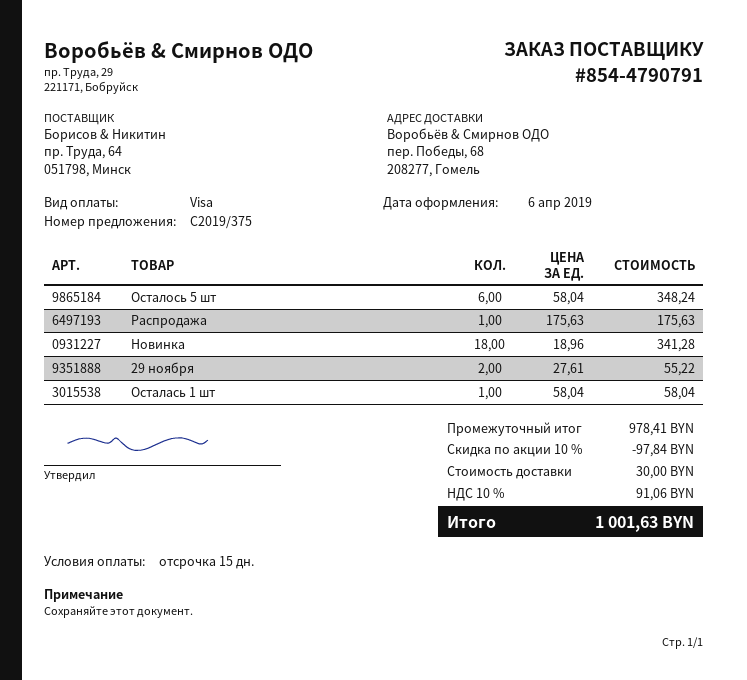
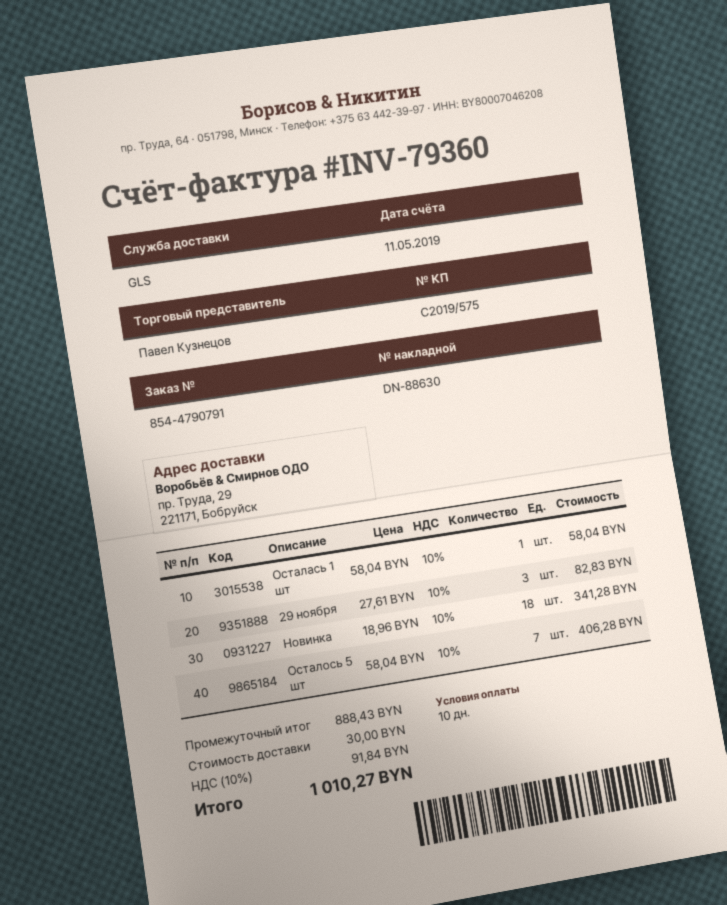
quote number: C2019/375 -> C2019/575
payment terms: 15 days -> 10 days
ship to: пер. Победы, 68, 208277, Гомель -> пр. Труда, 29, 221171, Бобруйск
Осталось 5 шт: 6 x 58.04 = 348.24 -> 7 x 58.04 = 406.28
Распродажа: 1 x 175.63 = 175.63 -> none
29 ноября: 2 x 27.61 = 55.22 -> 3 x 27.61 = 82.83
subtotal: 978.41 -> 888.43
discount: 10% = 97.84 -> none
tax: 10% = 91.06 -> 10% = 91.84
total: 1001.63 -> 1010.27

